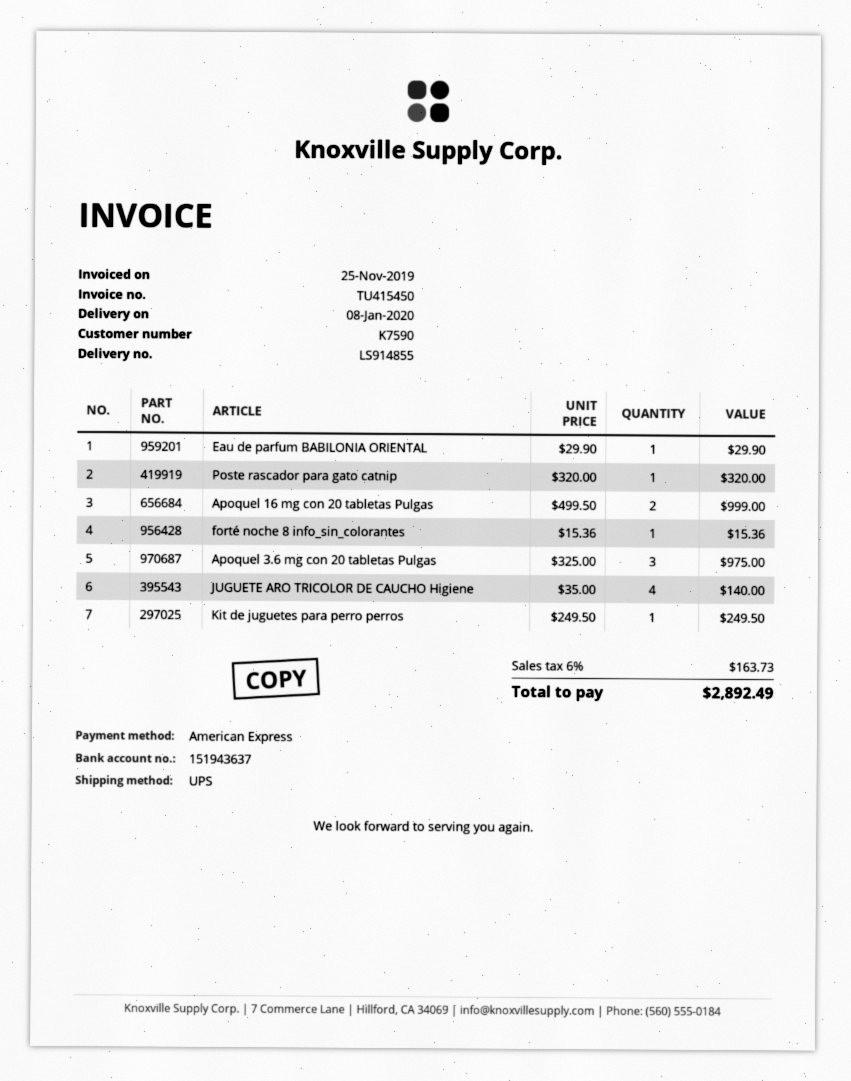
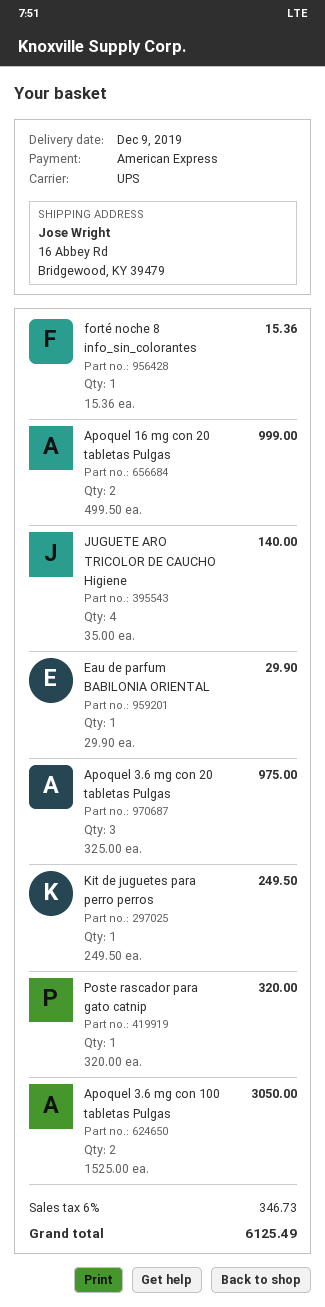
delivery date: 2020-01-08 -> 2019-12-09
Apoquel 3.6 mg con 100 tabletas Pulgas: none -> 2 x 1525.00 = 3050.00
tax: 6% = 163.73 -> 6% = 346.73
total: 2892.49 -> 6125.49

